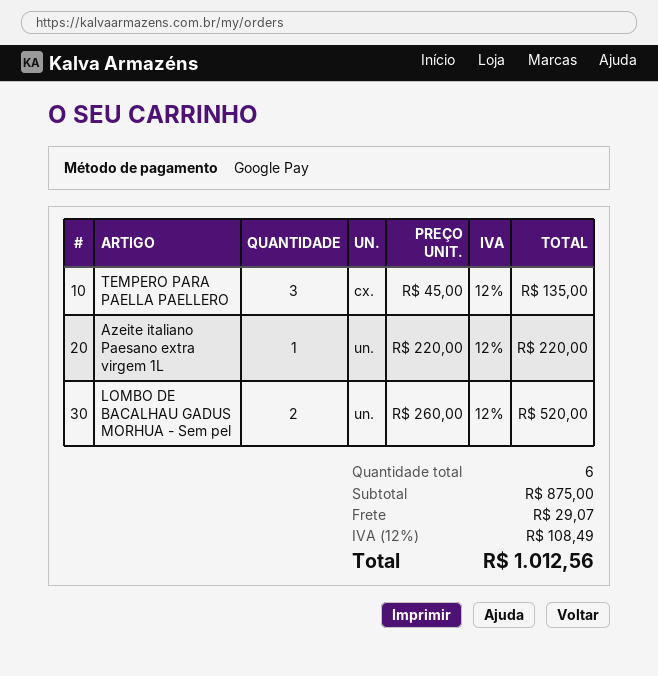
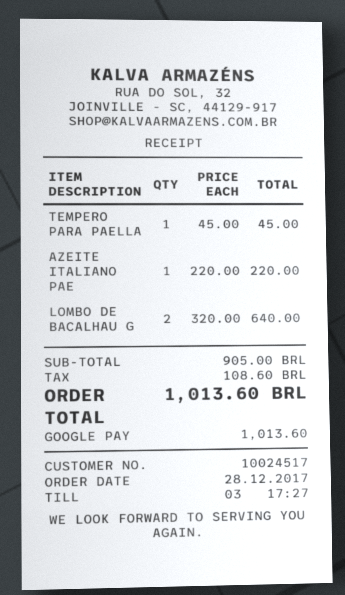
TEMPERO PARA PAELLA PAELLERO: 3 x 45.00 = 135.00 -> 1 x 45.00 = 45.00
LOMBO DE BACALHAU GADUS MORHUA - Sem pel: 2 x 260.00 = 520.00 -> 2 x 320.00 = 640.00
subtotal: 875.00 -> 905.00
shipping: 29.07 -> none
tax: 108.49 -> 108.60
total: 1012.56 -> 1013.60

